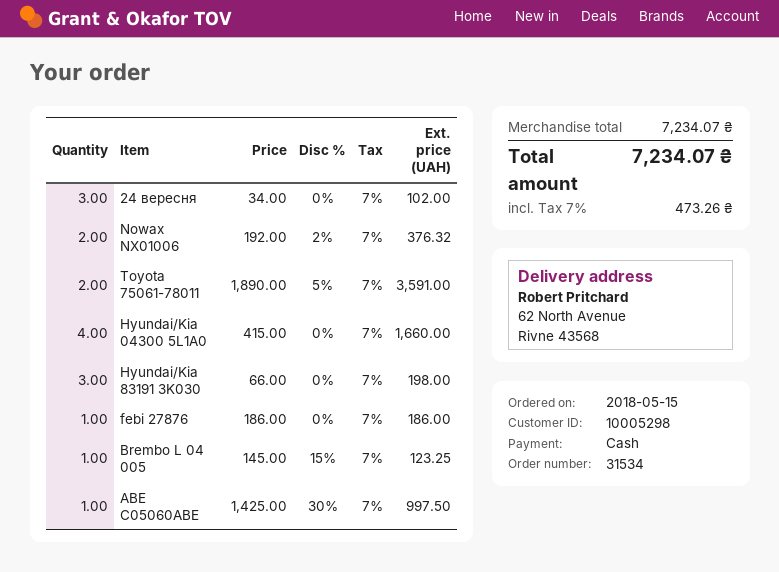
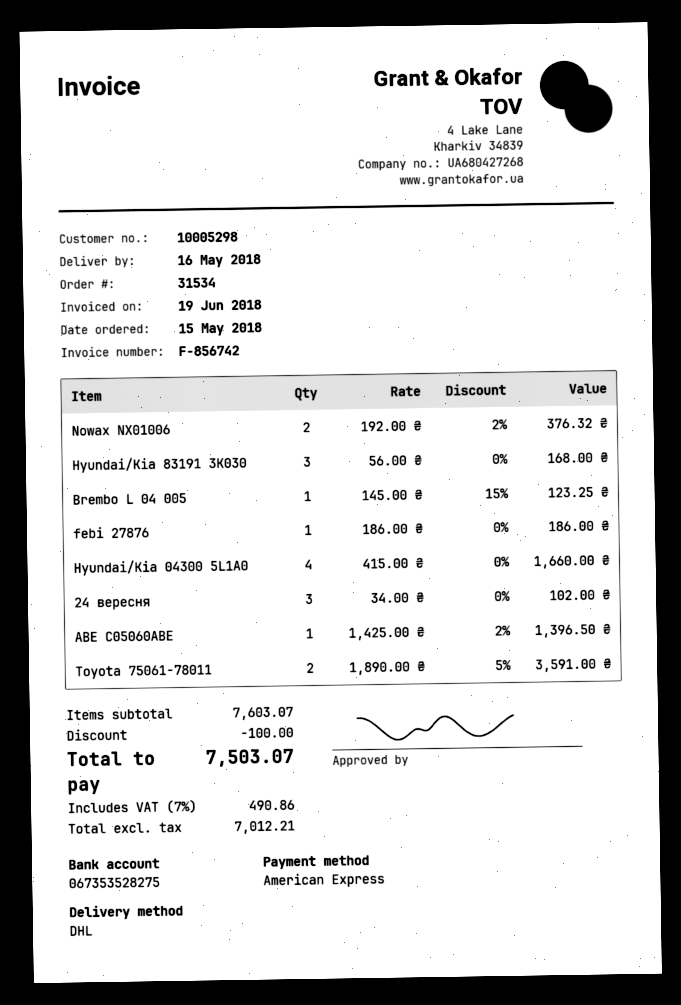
payment method: cash -> American Express
Hyundai/Kia 83191 3K030: 3 x 66.00 = 198.00 -> 3 x 56.00 = 168.00
ABE C05060ABE: 1 x 1425.00 - 30% = 997.50 -> 1 x 1425.00 - 2% = 1396.50
subtotal: 7234.07 -> 7603.07
discount: none -> 100.00
tax: 7% = 473.26 -> 7% = 490.86
total: 7234.07 -> 7503.07

